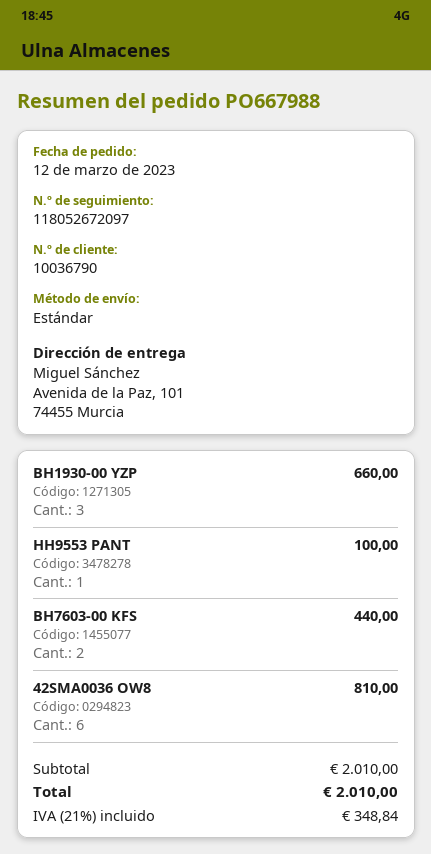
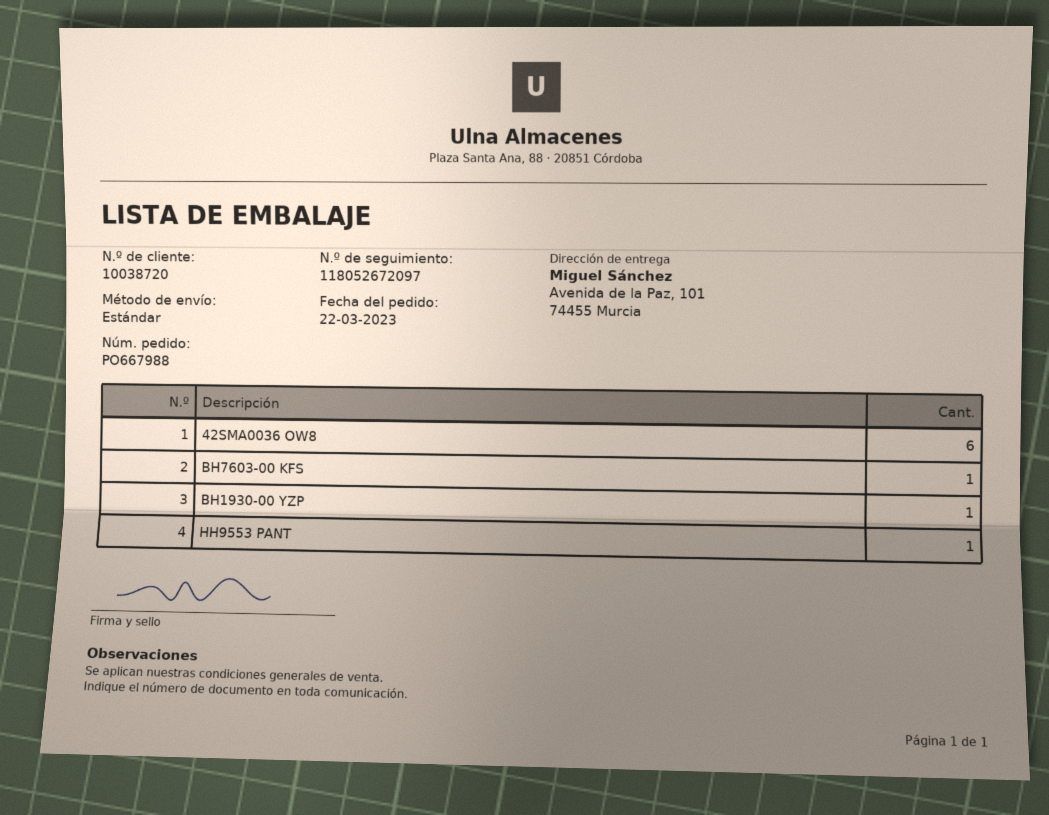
order date: 2023-03-12 -> 2023-03-22
customer number: 10036790 -> 10038720
BH1930-00 YZP: 3 -> 1
BH7603-00 KFS: 2 -> 1

